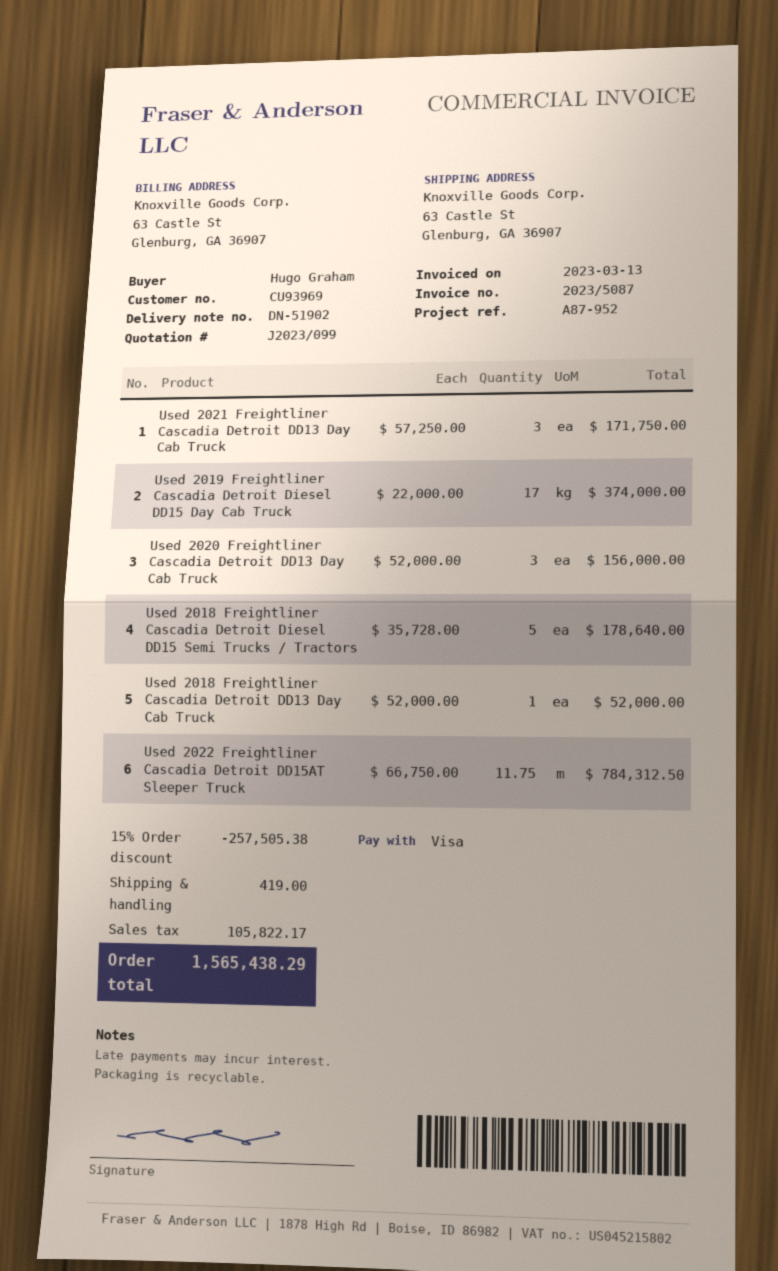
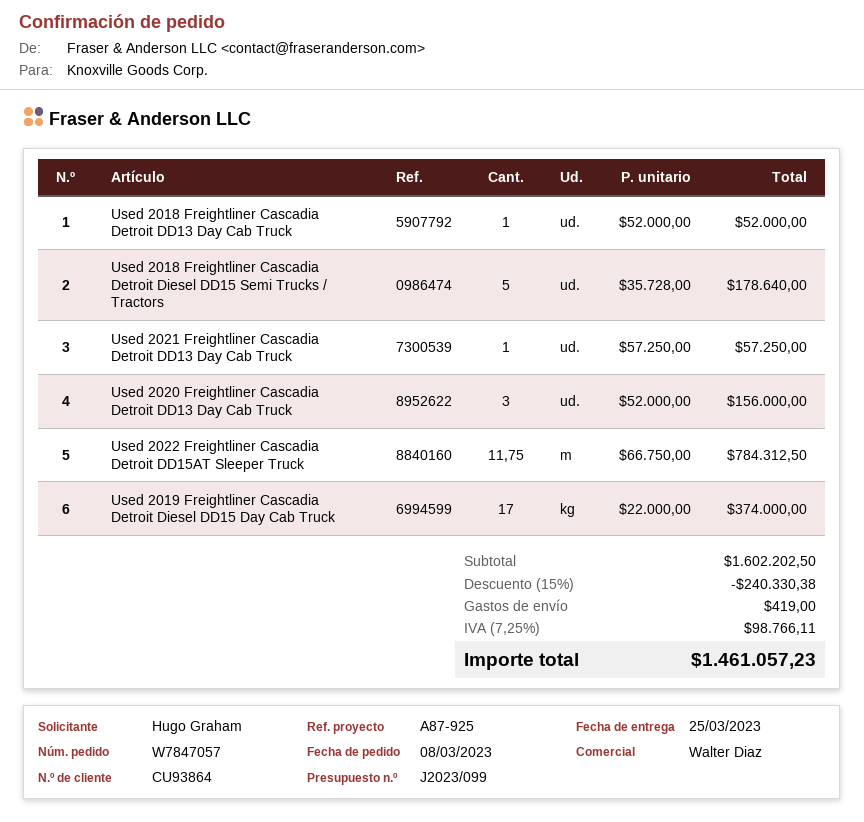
customer number: CU93969 -> CU93864
reference: A87-952 -> A87-925
Used 2021 Freightliner Cascadia Detroit DD13 Day Cab Truck: 3 x 57250.00 = 171750.00 -> 1 x 57250.00 = 57250.00
discount: 15% = 257505.38 -> 15% = 240330.38
tax: 105822.17 -> 98766.11
total: 1565438.29 -> 1461057.23

